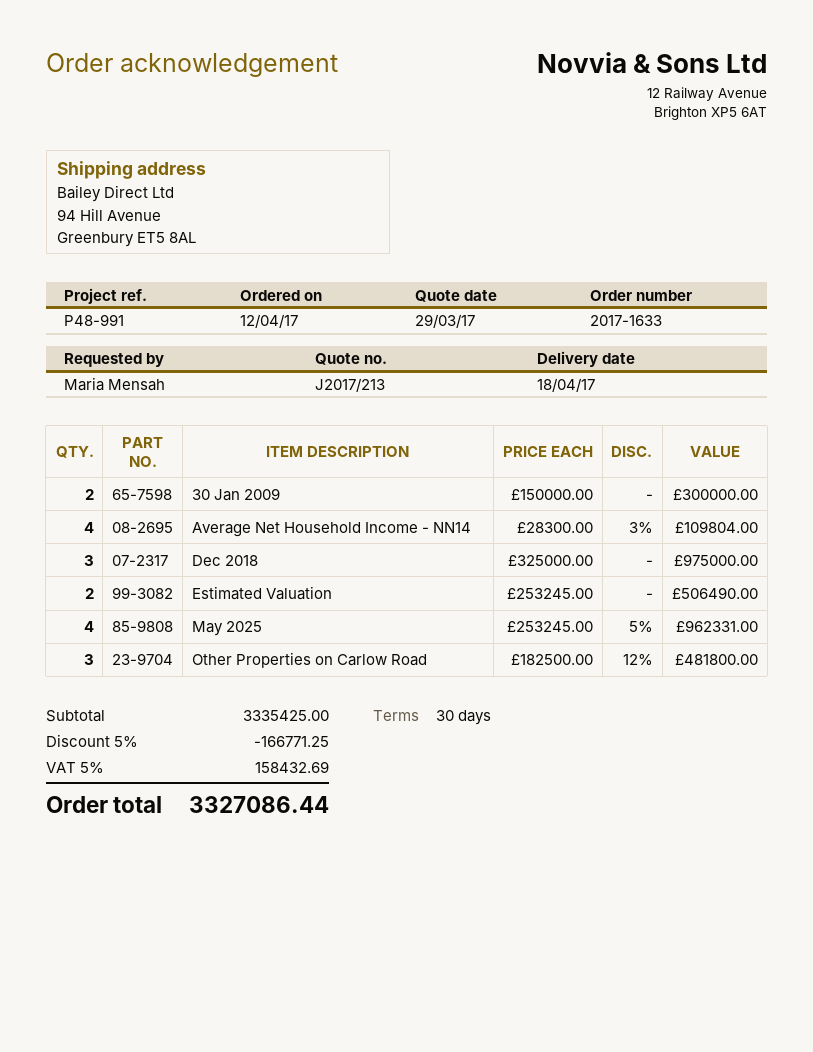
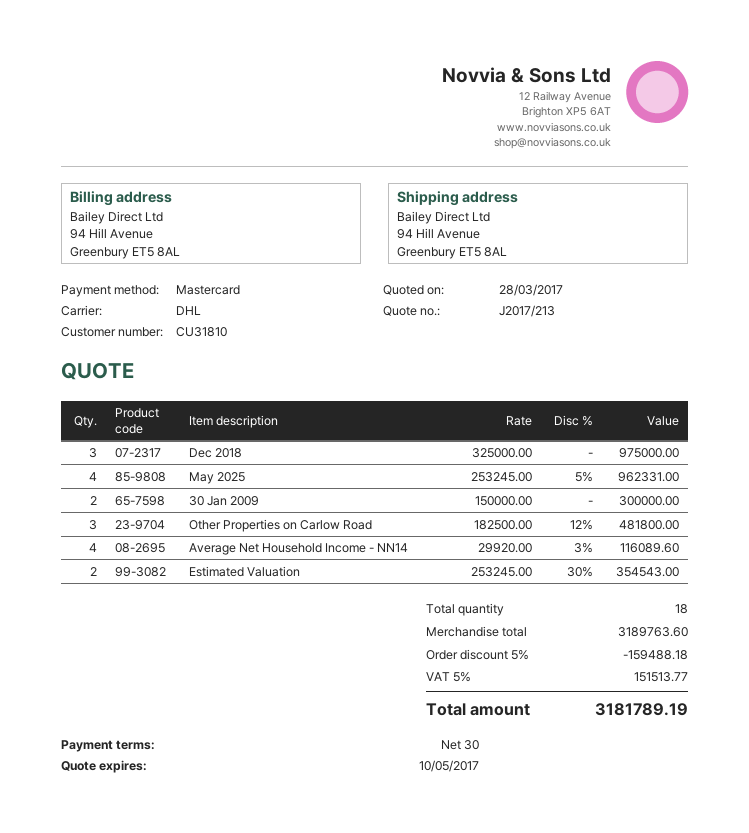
quote date: 2017-03-29 -> 2017-03-28
Average Net Household Income - NN14: 4 x 28300.00 - 3% = 109804.00 -> 4 x 29920.00 - 3% = 116089.60
Estimated Valuation: 2 x 253245.00 = 506490.00 -> 2 x 253245.00 - 30% = 354543.00
subtotal: 3335425.00 -> 3189763.60
discount: 5% = 166771.25 -> 5% = 159488.18
tax: 5% = 158432.69 -> 5% = 151513.77
total: 3327086.44 -> 3181789.19

